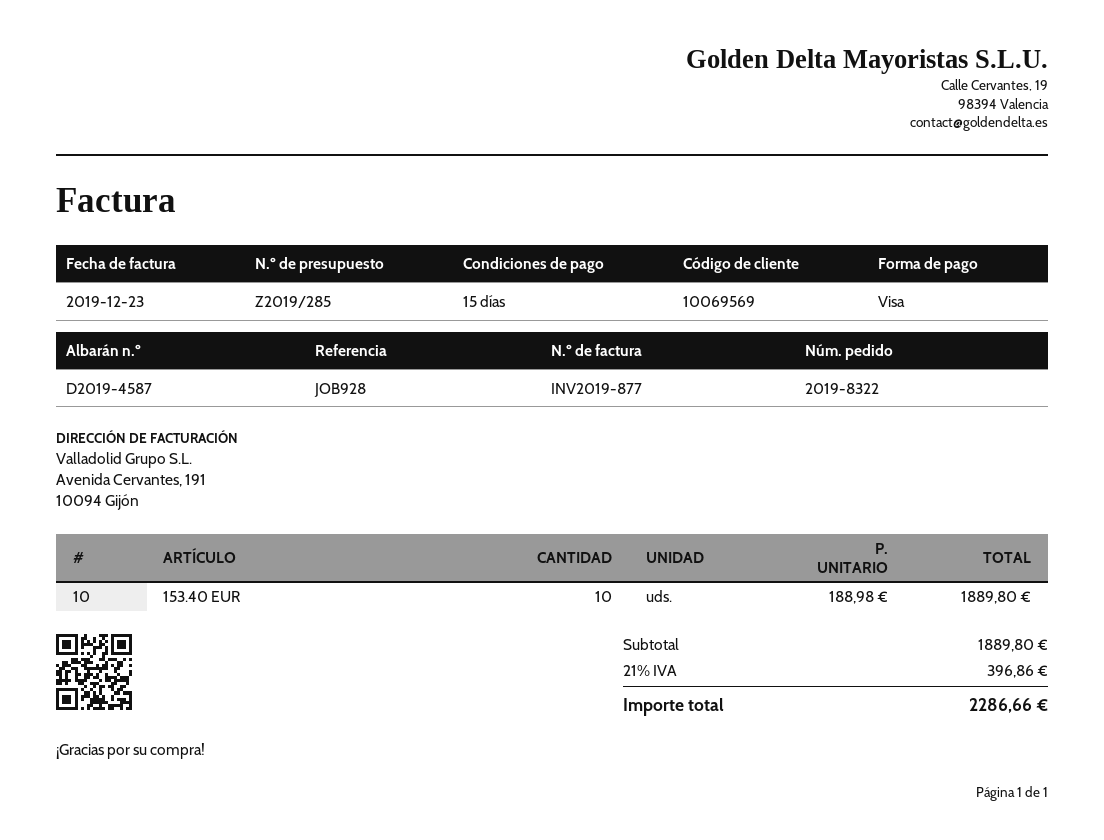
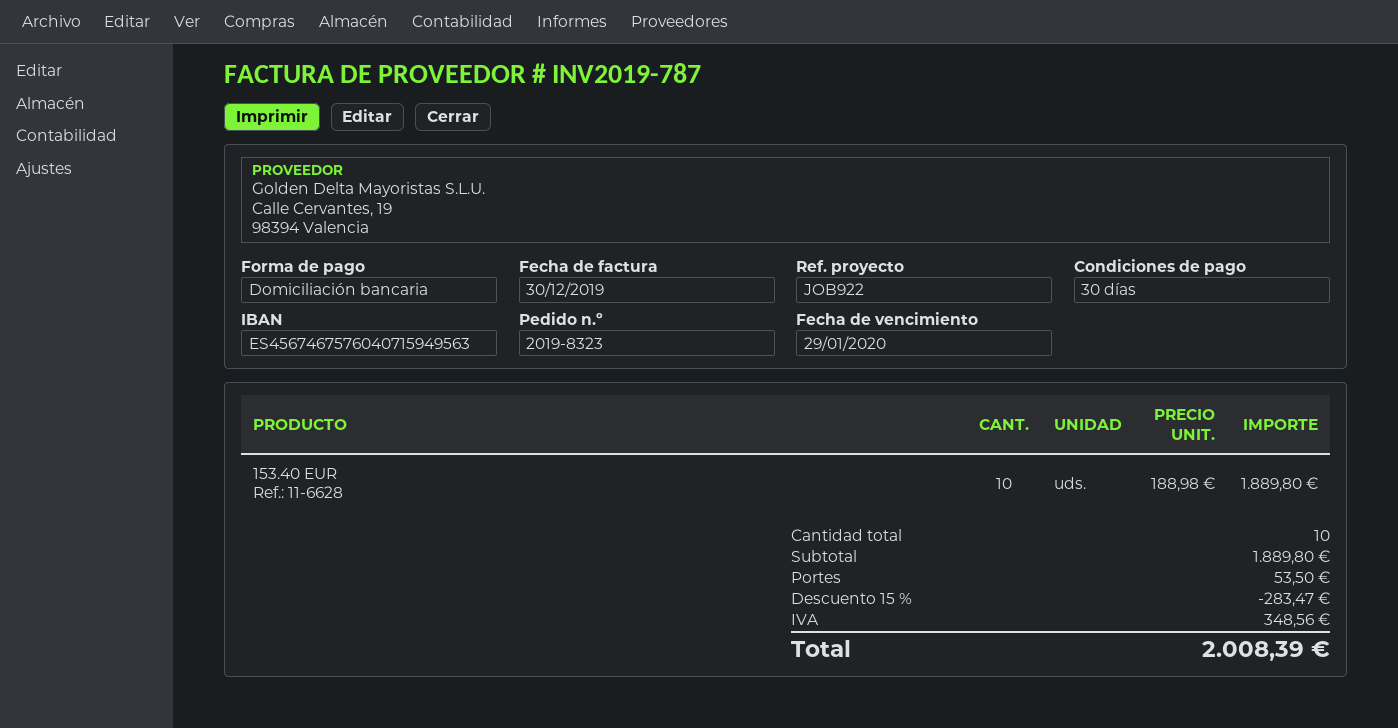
order number: 2019-8322 -> 2019-8323
invoice number: INV2019-877 -> INV2019-787
invoice date: 2019-12-23 -> 2019-12-30
payment terms: 15 days -> 30 days
reference: JOB928 -> JOB922
payment method: Visa -> direct debit
discount: none -> 15% = 283.47
shipping: none -> 53.50
tax: 396.86 -> 348.56
total: 2286.66 -> 2008.39

